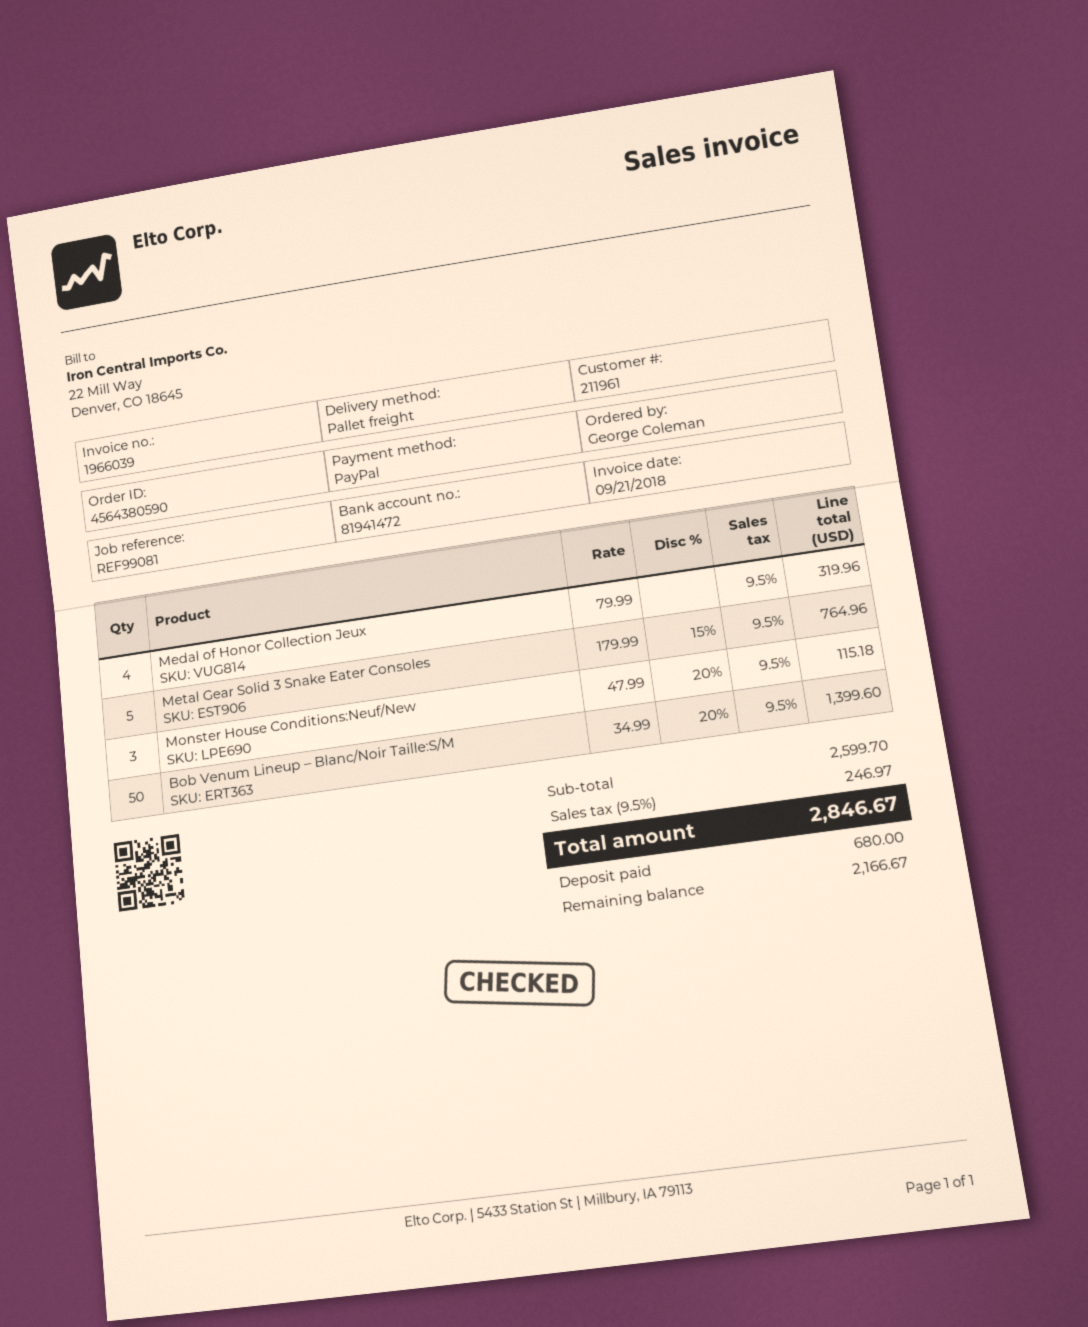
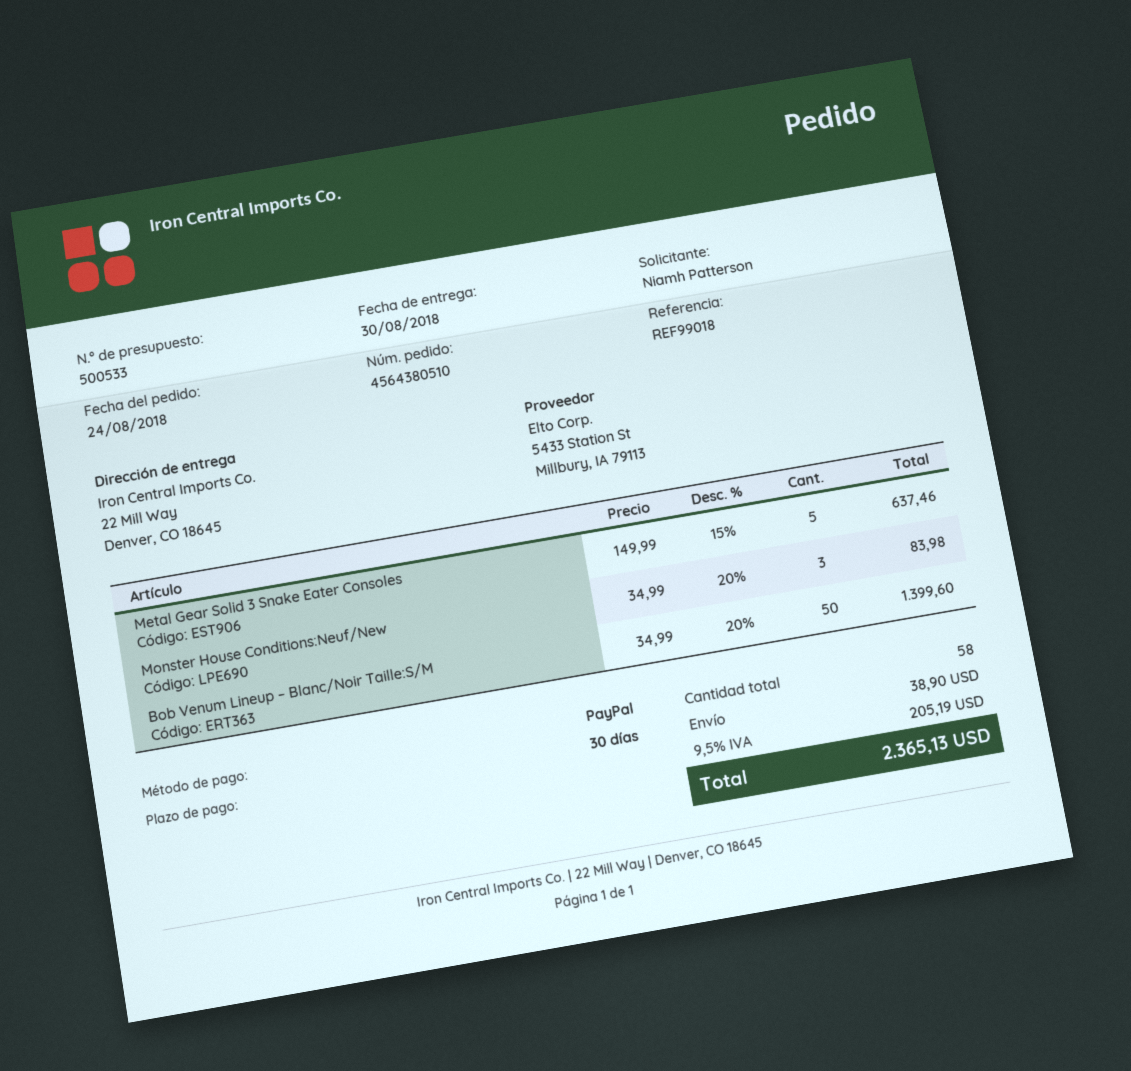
order number: 4564380590 -> 4564380510
reference: REF99081 -> REF99018
ordered by: George Coleman -> Niamh Patterson
Medal of Honor Collection Jeux: 4 x 79.99 = 319.96 -> none
Metal Gear Solid 3 Snake Eater Consoles: 5 x 179.99 - 15% = 764.96 -> 5 x 149.99 - 15% = 637.46
Monster House Conditions:Neuf/New: 3 x 47.99 - 20% = 115.18 -> 3 x 34.99 - 20% = 83.98
shipping: none -> 38.90
tax: 9.5% = 246.97 -> 9.5% = 205.19
total: 2846.67 -> 2365.13

